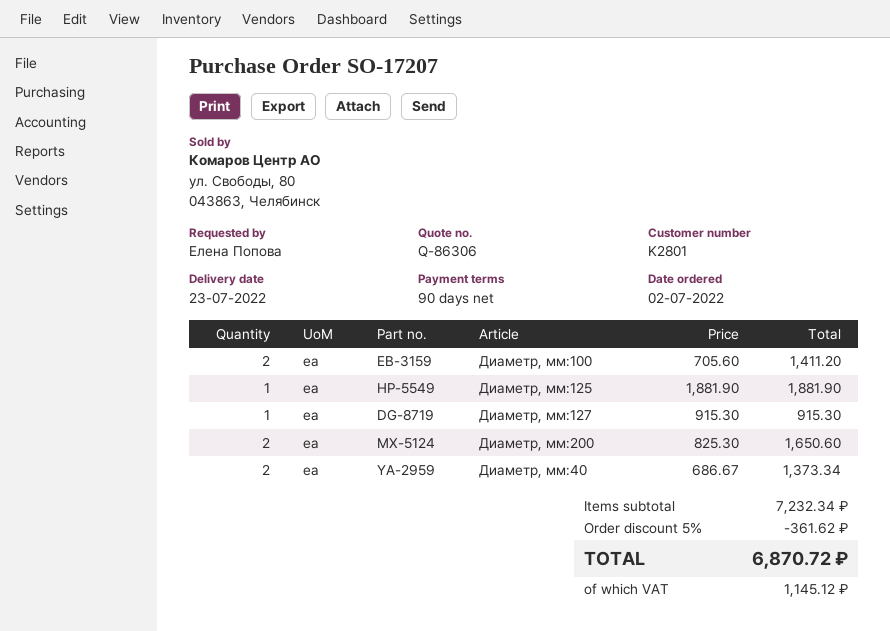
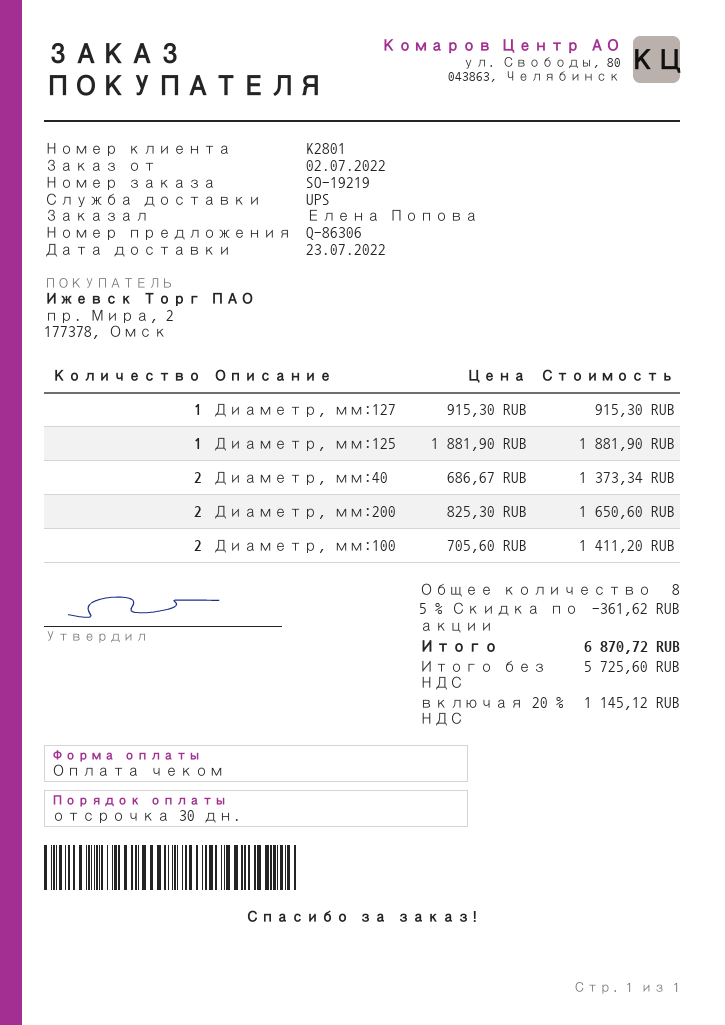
order number: SO-17207 -> SO-19219
payment terms: 90 days -> 30 days

